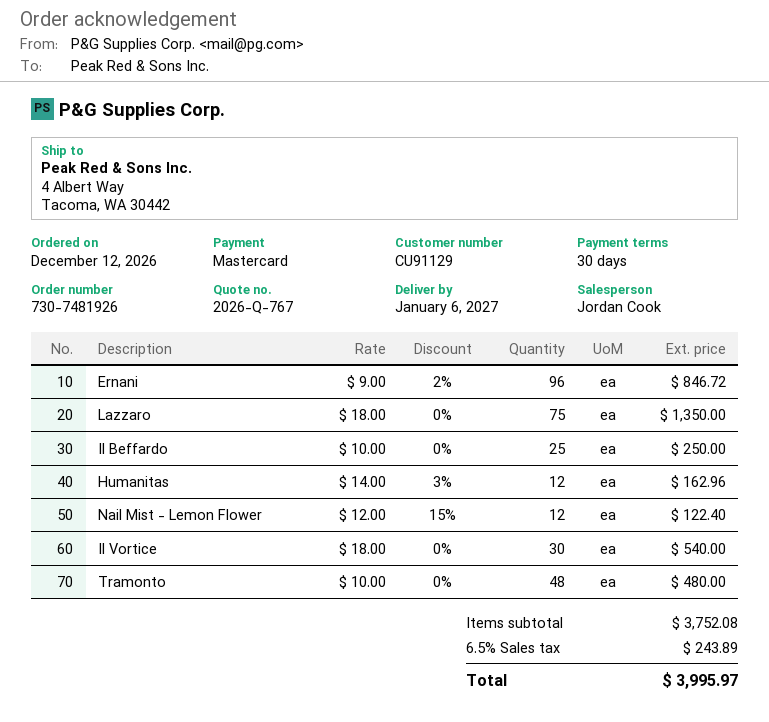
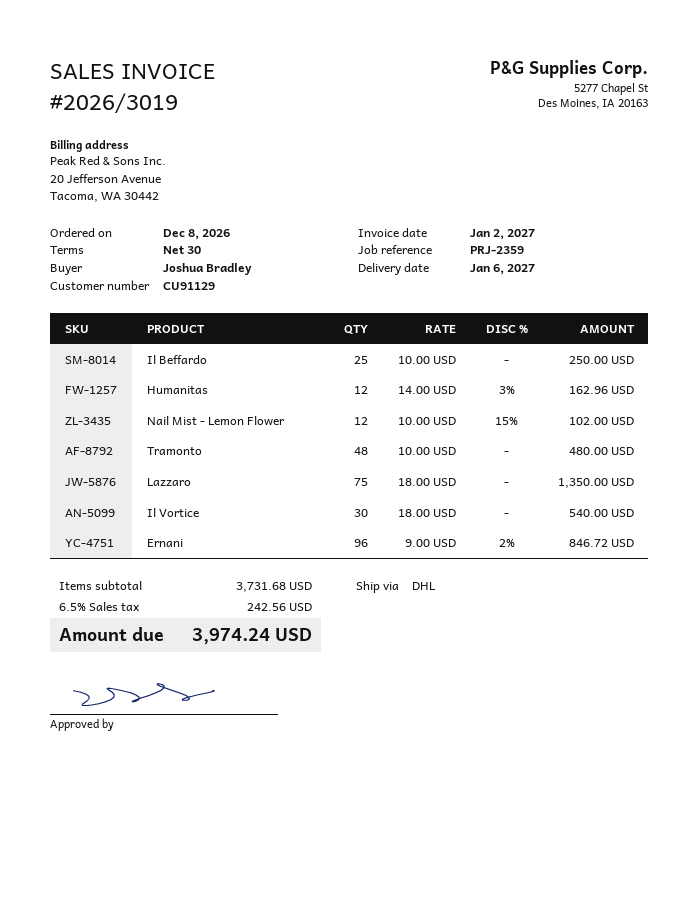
order date: 2026-12-12 -> 2026-12-08
Nail Mist - Lemon Flower: 12 x 12.00 - 15% = 122.40 -> 12 x 10.00 - 15% = 102.00
subtotal: 3752.08 -> 3731.68
tax: 6.5% = 243.89 -> 6.5% = 242.56
total: 3995.97 -> 3974.24

